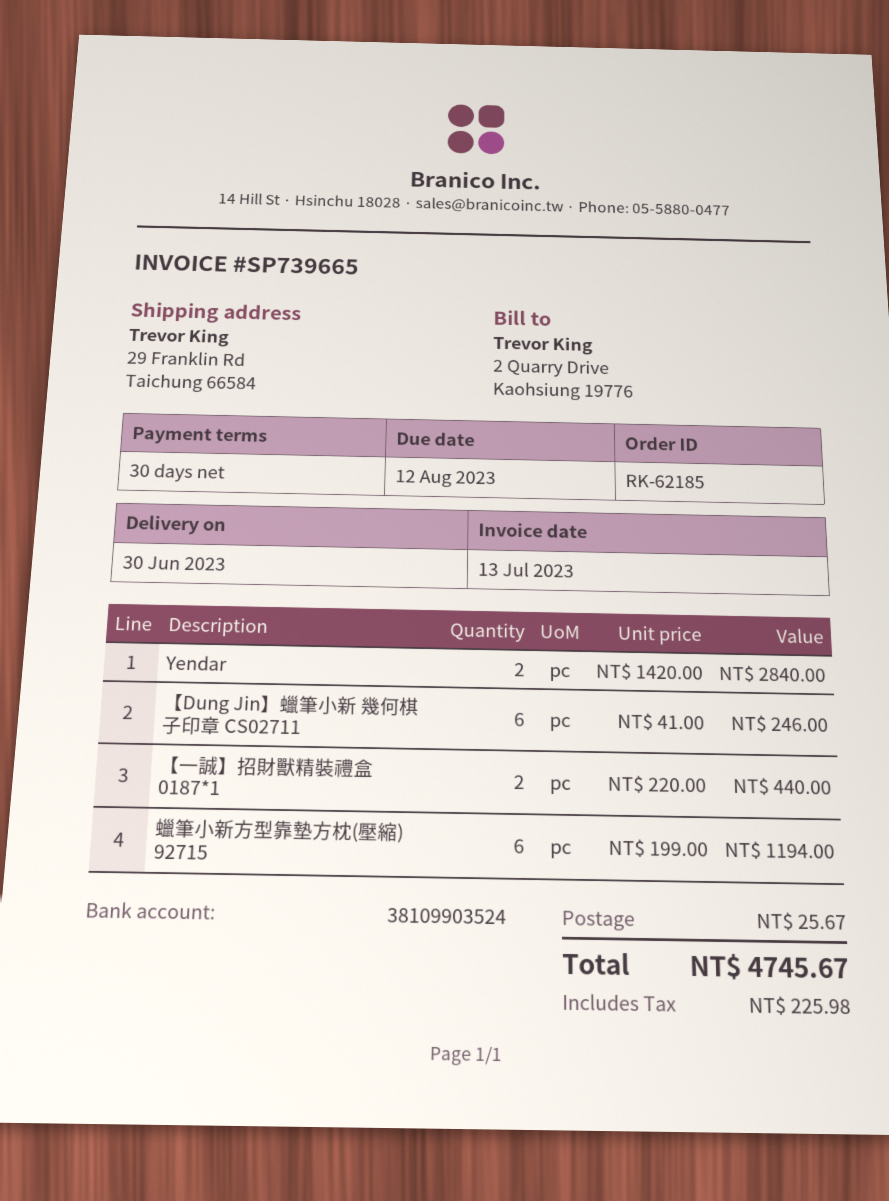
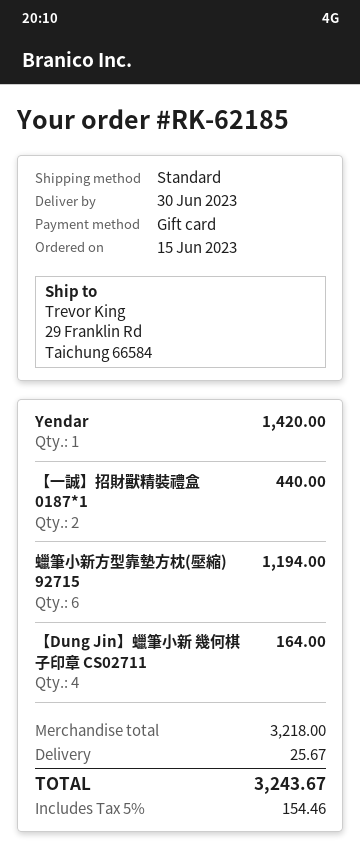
Yendar: 2 for 2840.00 -> 1 for 1420.00
【Dung Jin】蠟筆小新 幾何棋子印章 CS02711: 6 for 246.00 -> 4 for 164.00
tax: 225.98 -> 154.46
total: 4745.67 -> 3243.67

